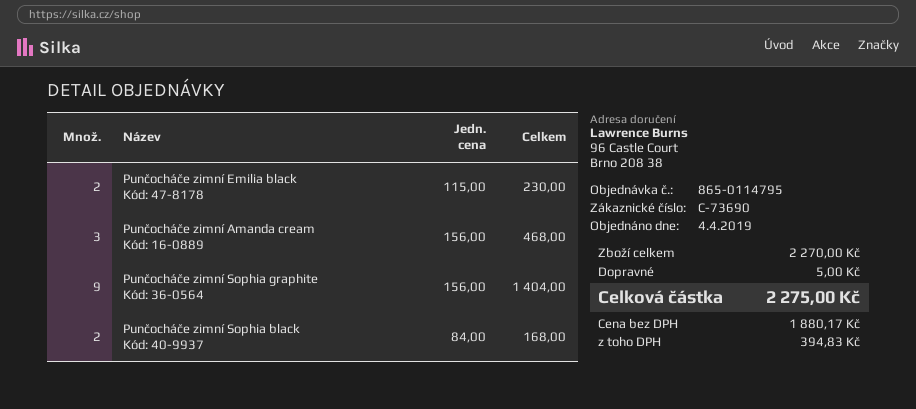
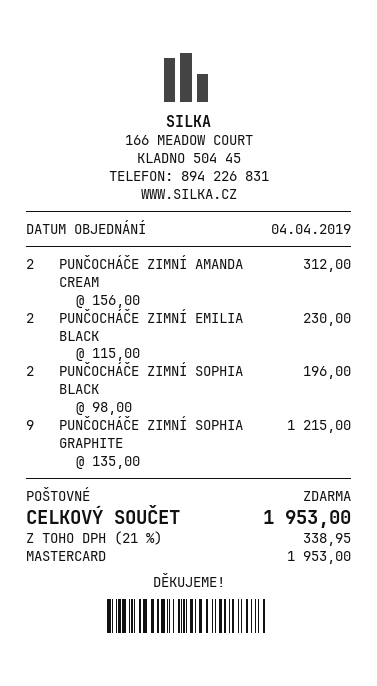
Punčocháče zimní Amanda cream: 3 x 156.00 = 468.00 -> 2 x 156.00 = 312.00
Punčocháče zimní Sophia graphite: 9 x 156.00 = 1404.00 -> 9 x 135.00 = 1215.00
Punčocháče zimní Sophia black: 2 x 84.00 = 168.00 -> 2 x 98.00 = 196.00
shipping: 5.00 -> 0.00
tax: 394.83 -> 338.95
total: 2275.00 -> 1953.00

